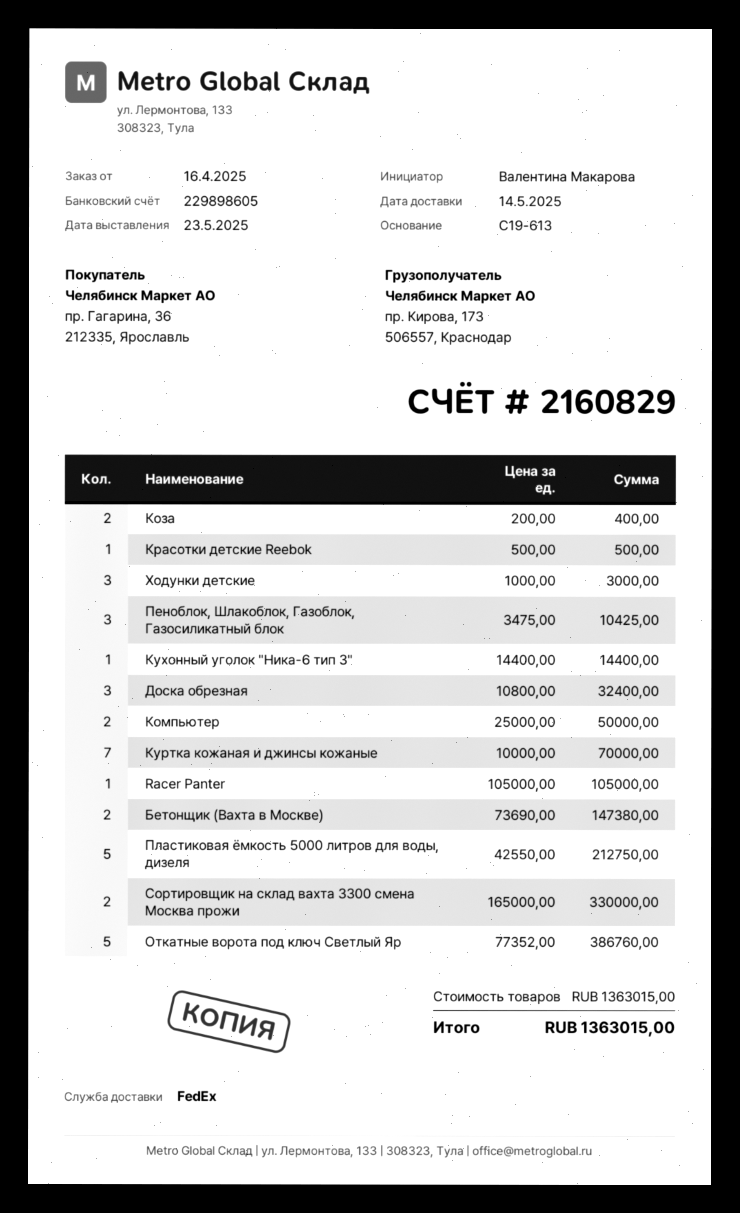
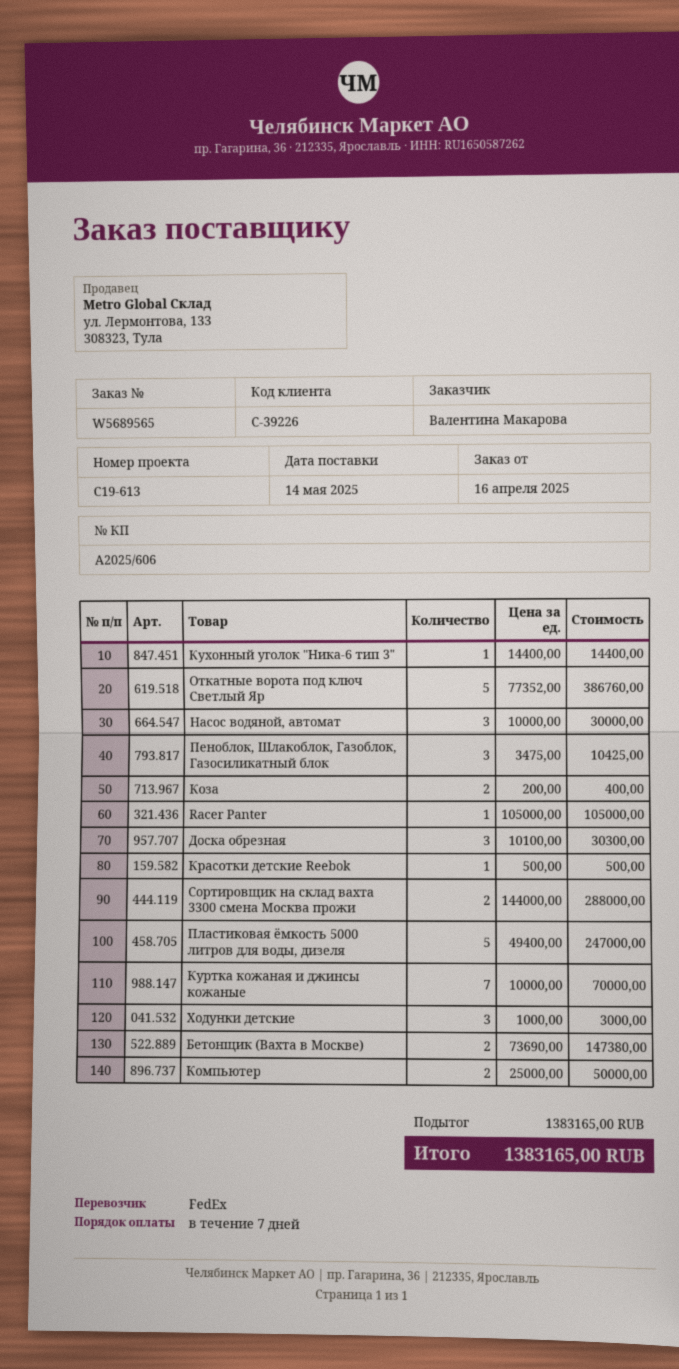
Доска обрезная: 3 x 10800.00 = 32400.00 -> 3 x 10100.00 = 30300.00
Пластиковая ёмкость 5000 литров для воды, дизеля: 5 x 42550.00 = 212750.00 -> 5 x 49400.00 = 247000.00
Сортировщик на склад вахта 3300 смена Москва прожи: 2 x 165000.00 = 330000.00 -> 2 x 144000.00 = 288000.00
Насос водяной, автомат: none -> 3 x 10000.00 = 30000.00
subtotal: 1363015.00 -> 1383165.00
total: 1363015.00 -> 1383165.00

